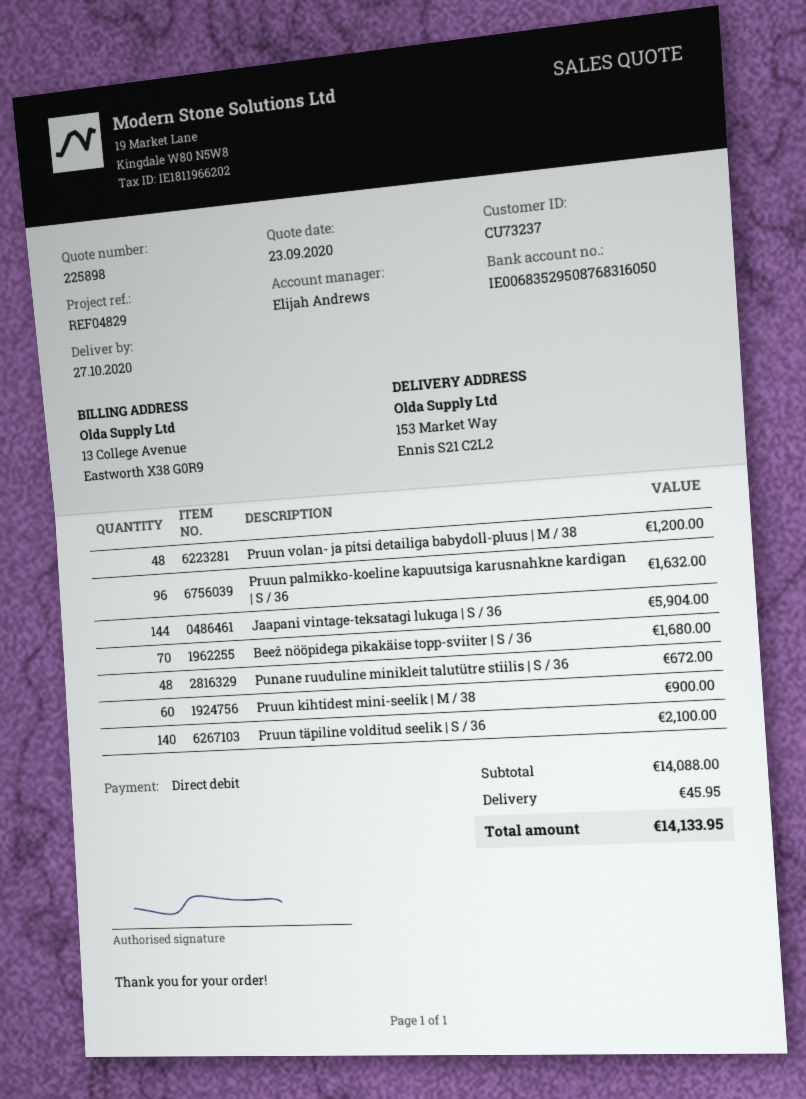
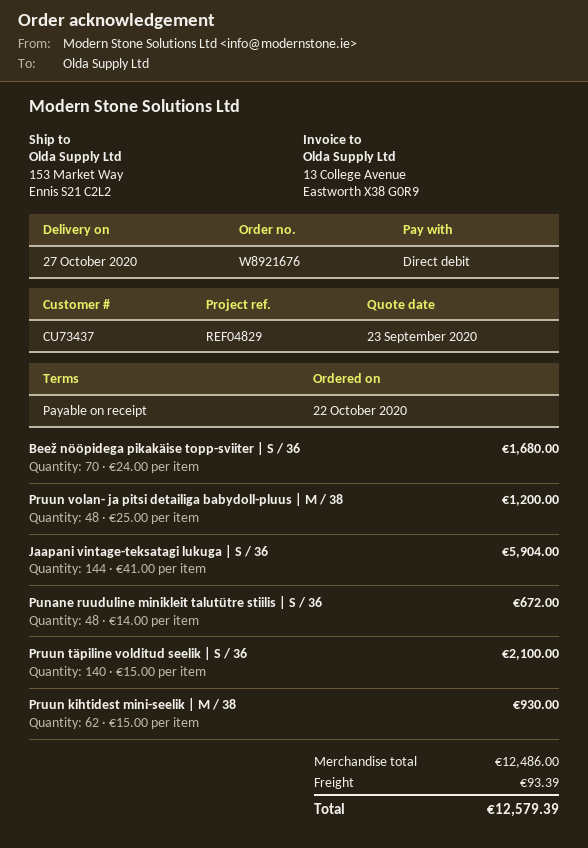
customer number: CU73237 -> CU73437
Pruun palmikko-koeline kapuutsiga karusnahkne kardigan | S / 36: 96 for 1632.00 -> none
Pruun kihtidest mini-seelik | M / 38: 60 for 900.00 -> 62 for 930.00
subtotal: 14088.00 -> 12486.00
shipping: 45.95 -> 93.39
total: 14133.95 -> 12579.39

